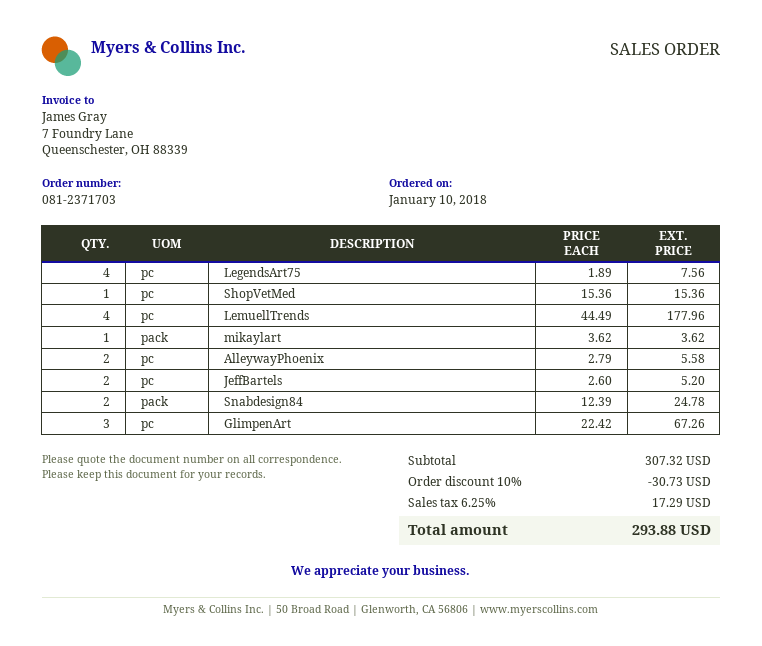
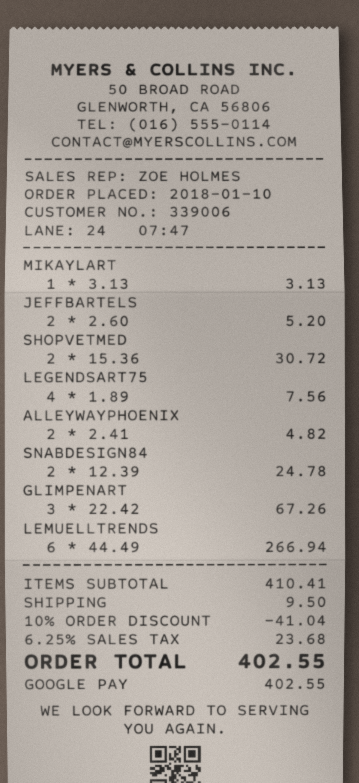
ShopVetMed: 1 x 15.36 = 15.36 -> 2 x 15.36 = 30.72
LemuellTrends: 4 x 44.49 = 177.96 -> 6 x 44.49 = 266.94
mikaylart: 1 x 3.62 = 3.62 -> 1 x 3.13 = 3.13
AlleywayPhoenix: 2 x 2.79 = 5.58 -> 2 x 2.41 = 4.82
subtotal: 307.32 -> 410.41
discount: 10% = 30.73 -> 10% = 41.04
shipping: none -> 9.50
tax: 6.25% = 17.29 -> 6.25% = 23.68
total: 293.88 -> 402.55

